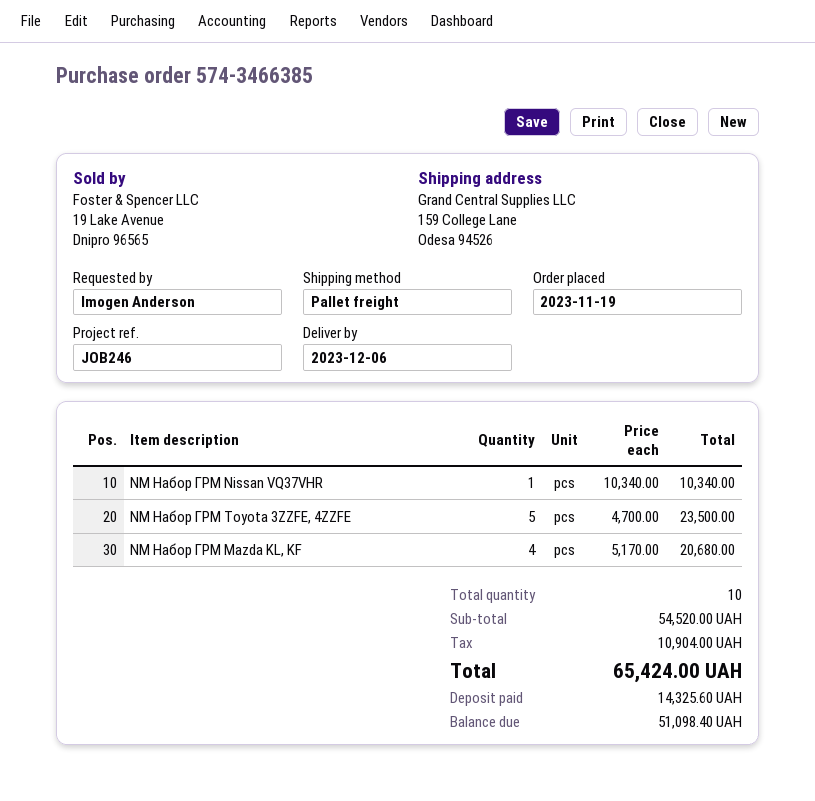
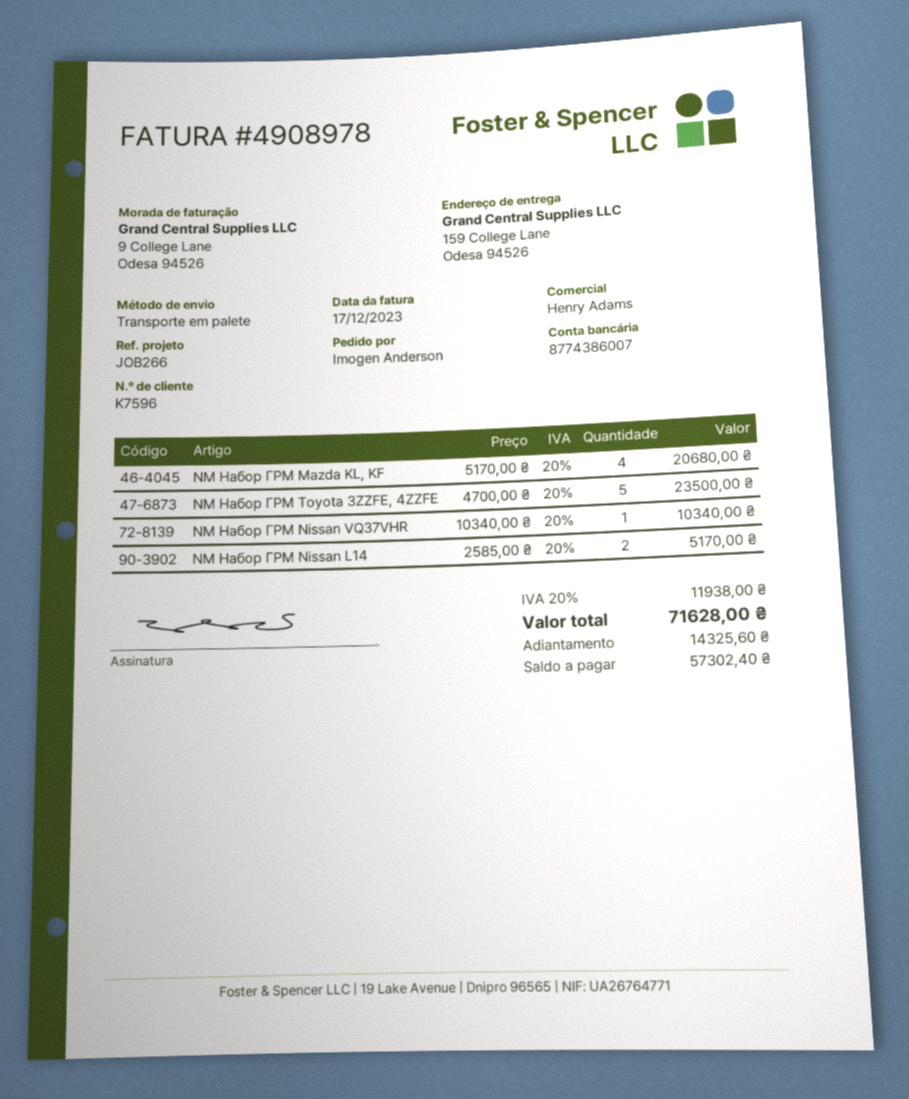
reference: JOB246 -> JOB266
NM Набор ГРМ Nissan L14: none -> 2 x 2585.00 = 5170.00
tax: 10904.00 -> 11938.00
total: 65424.00 -> 71628.00
balance: 51098.40 -> 57302.40

